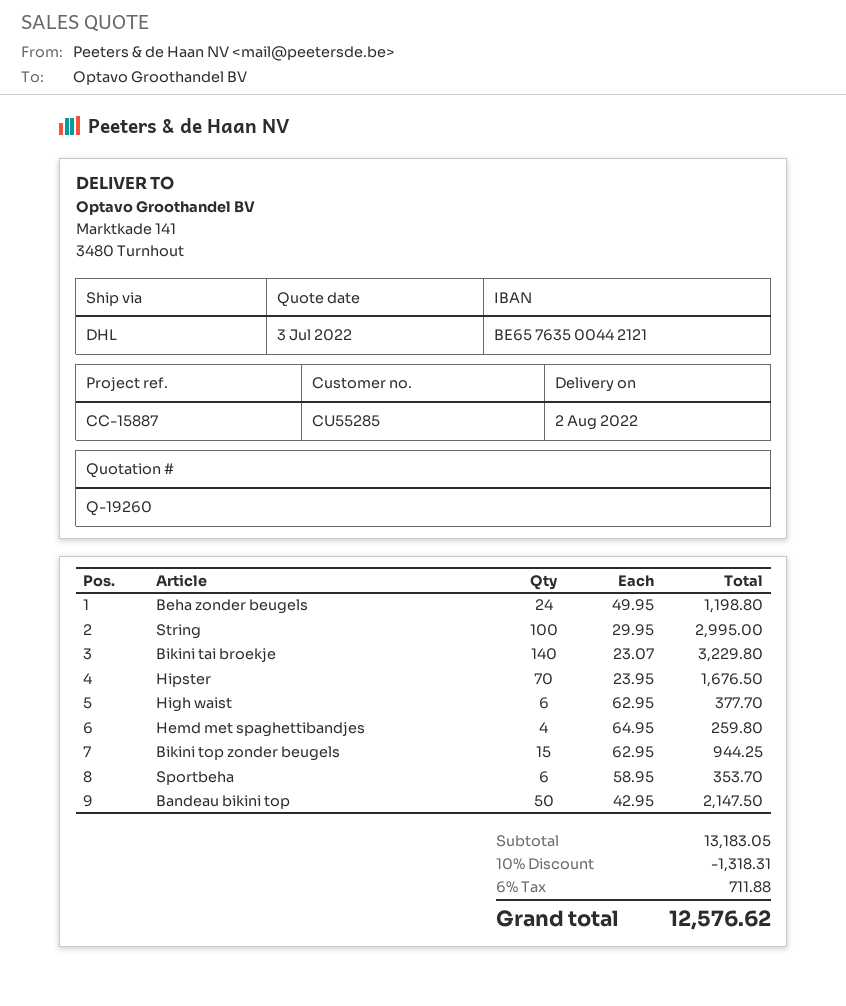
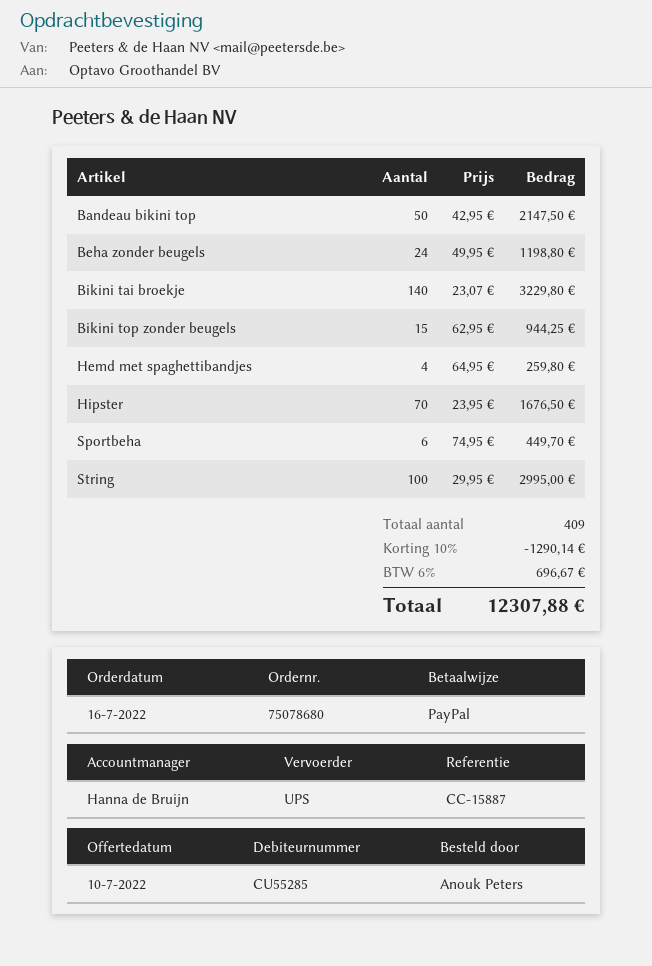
quote date: 2022-07-03 -> 2022-07-10
shipping method: DHL -> UPS
High waist: 6 x 62.95 = 377.70 -> none
Sportbeha: 6 x 58.95 = 353.70 -> 6 x 74.95 = 449.70
discount: 10% = 1318.31 -> 10% = 1290.14
tax: 6% = 711.88 -> 6% = 696.67
total: 12576.62 -> 12307.88

